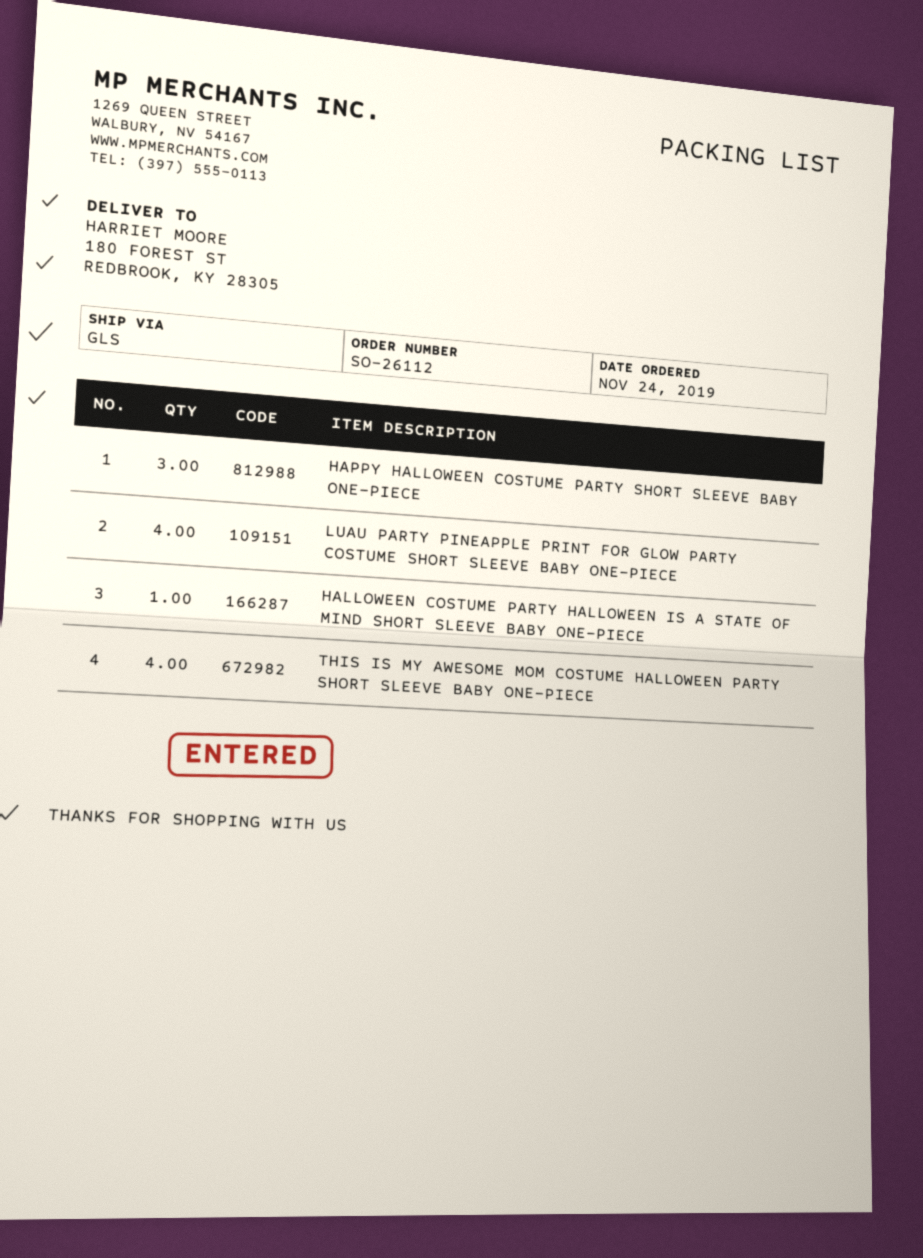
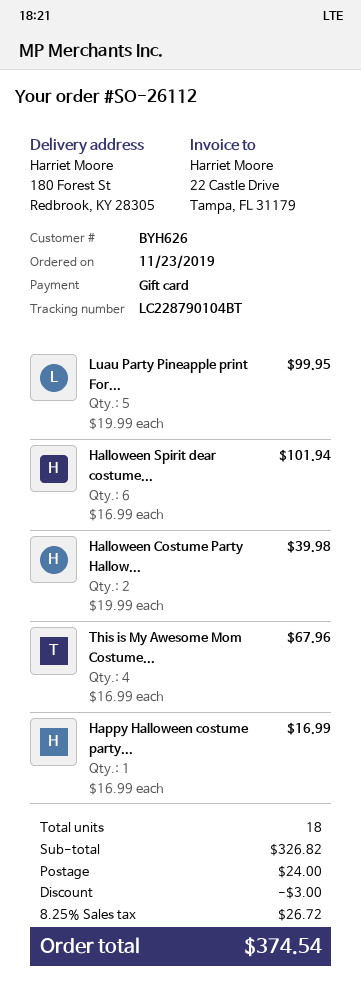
order date: 2019-11-24 -> 2019-11-23
HAPPY HALLOWEEN COSTUME PARTY SHORT SLEEVE BABY ONE-PIECE: 3 -> 1
LUAU PARTY PINEAPPLE PRINT FOR GLOW PARTY COSTUME SHORT SLEEVE BABY ONE-PIECE: 4 -> 5
HALLOWEEN COSTUME PARTY HALLOWEEN IS A STATE OF MIND SHORT SLEEVE BABY ONE-PIECE: 1 -> 2
Halloween Spirit dear costume...: none -> 6

